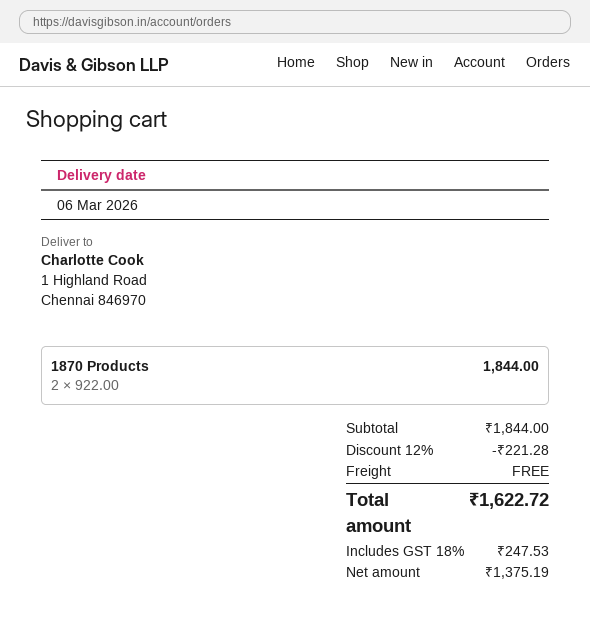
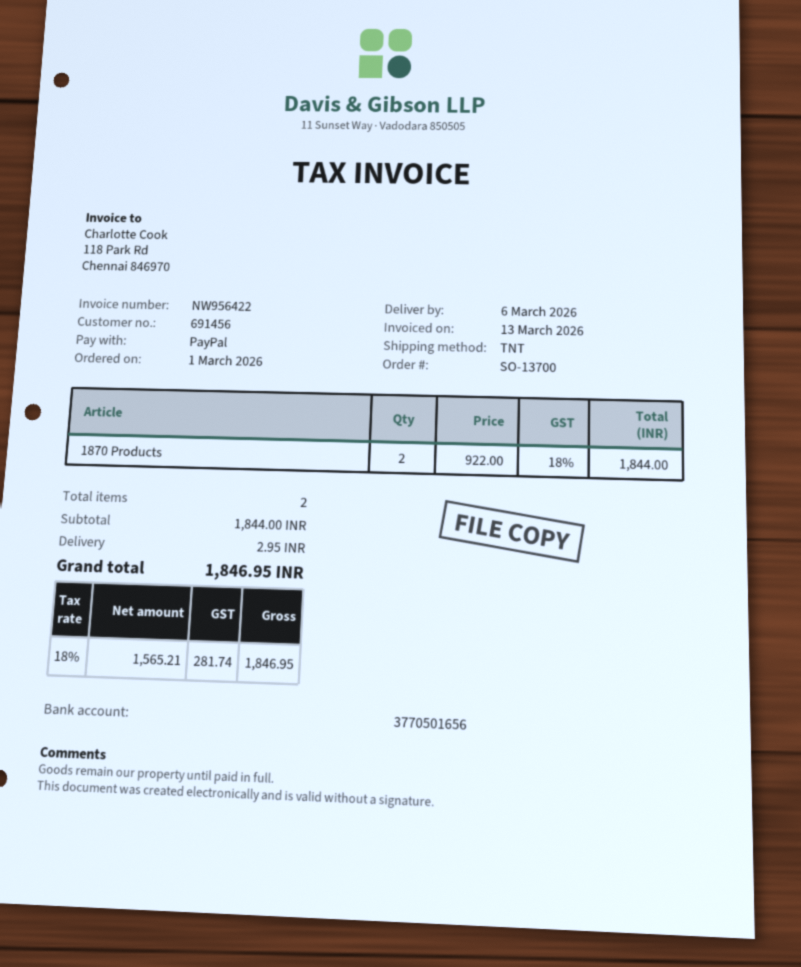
discount: 12% = 221.28 -> none
shipping: 0.00 -> 2.95
net: 1375.19 -> 1565.21
tax: 18% = 247.53 -> 18% = 281.74
total: 1622.72 -> 1846.95

